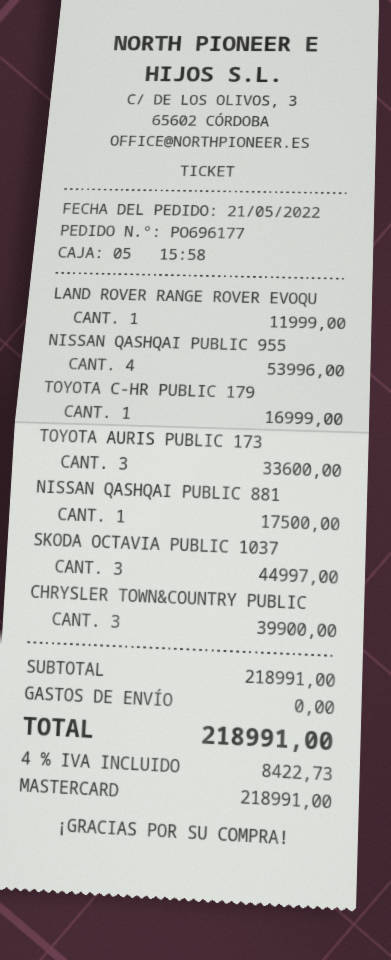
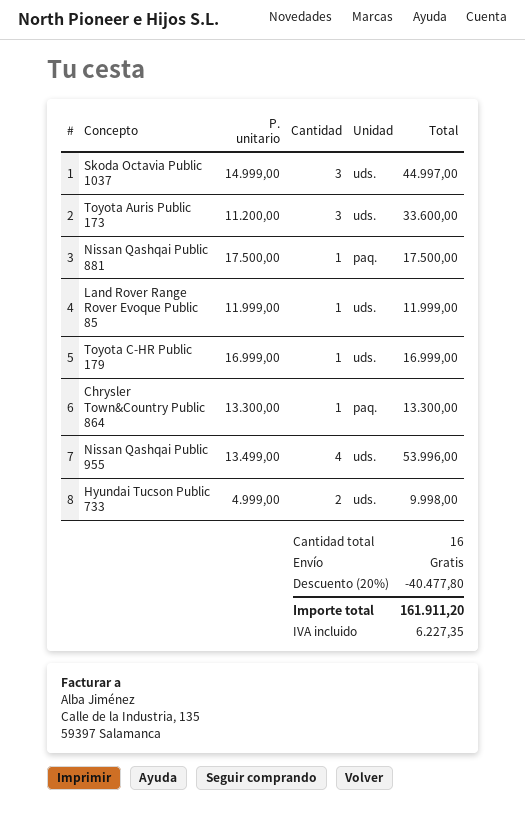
CHRYSLER TOWN&COUNTRY PUBLIC: 3 for 39900.00 -> 1 for 13300.00
Hyundai Tucson Public 733: none -> 2 for 9998.00
discount: none -> 20% = 40477.80
tax: 8422.73 -> 6227.35
total: 218991.00 -> 161911.20

